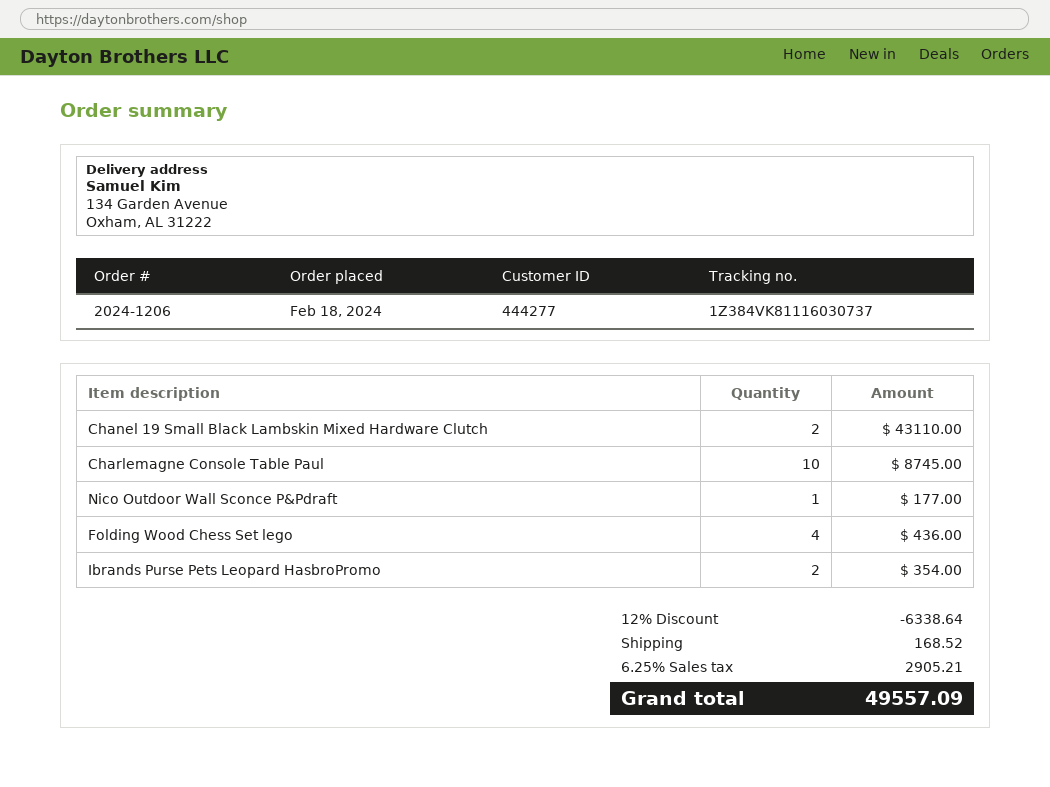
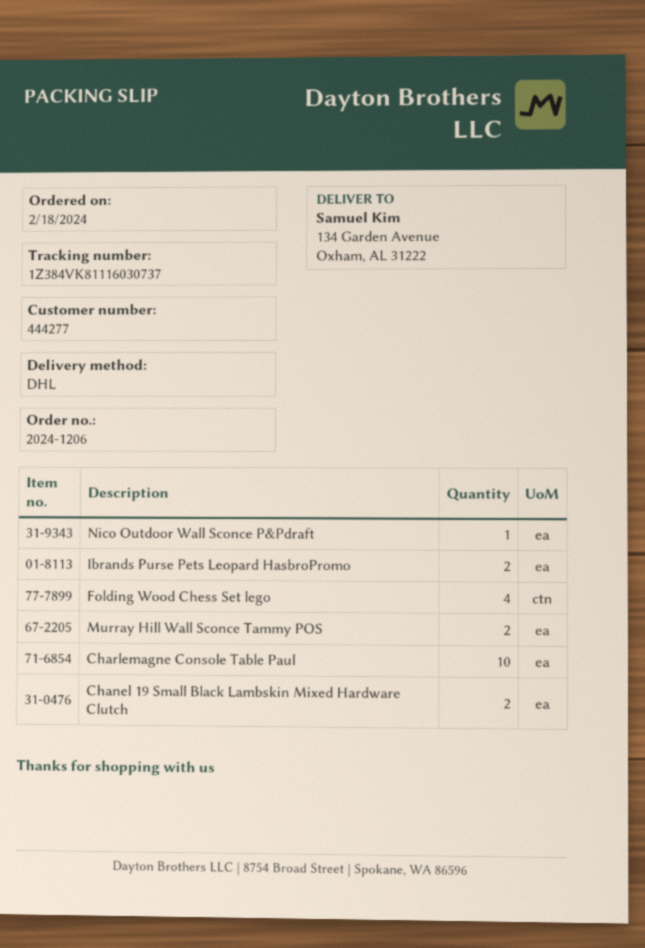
Murray Hill Wall Sconce Tammy POS: none -> 2

